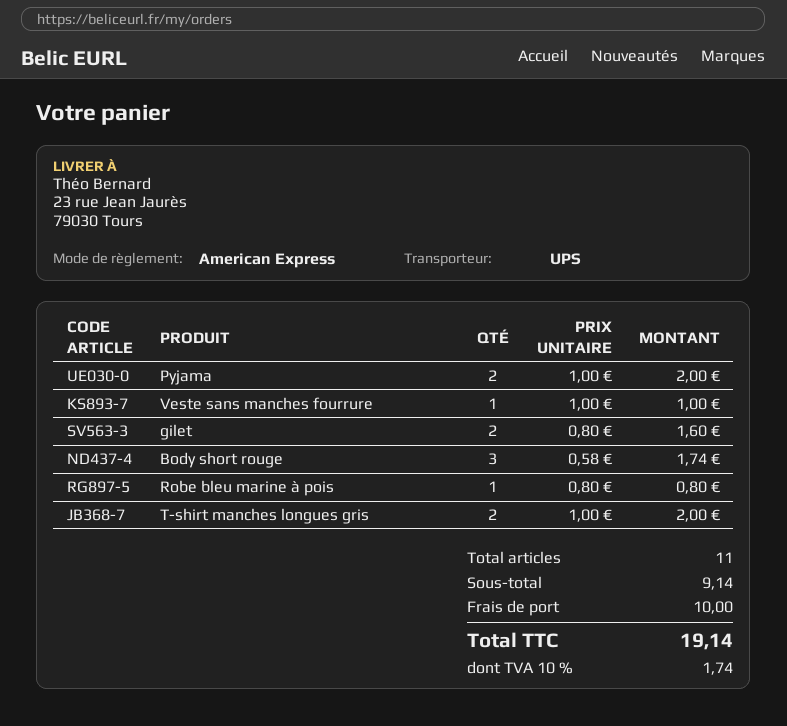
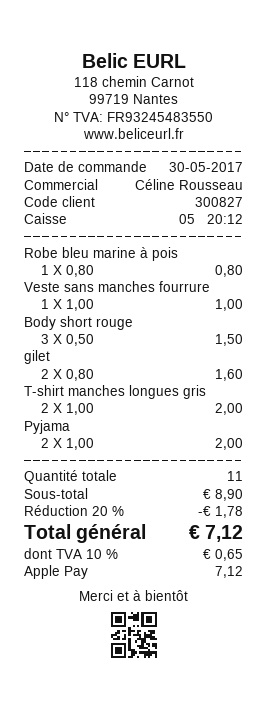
payment method: American Express -> Apple Pay
Body short rouge: 3 x 0.58 = 1.74 -> 3 x 0.50 = 1.50
subtotal: 9.14 -> 8.90
discount: none -> 20% = 1.78
shipping: 10.00 -> none
tax: 10% = 1.74 -> 10% = 0.65
total: 19.14 -> 7.12

